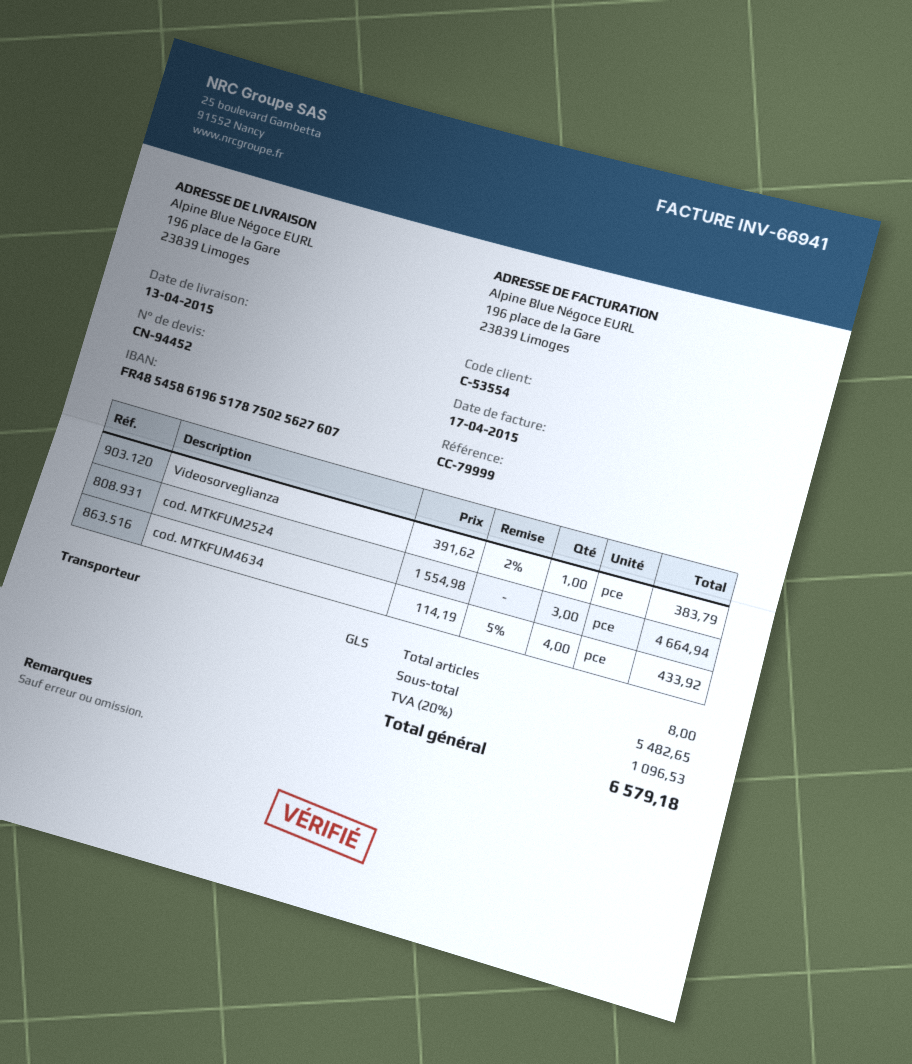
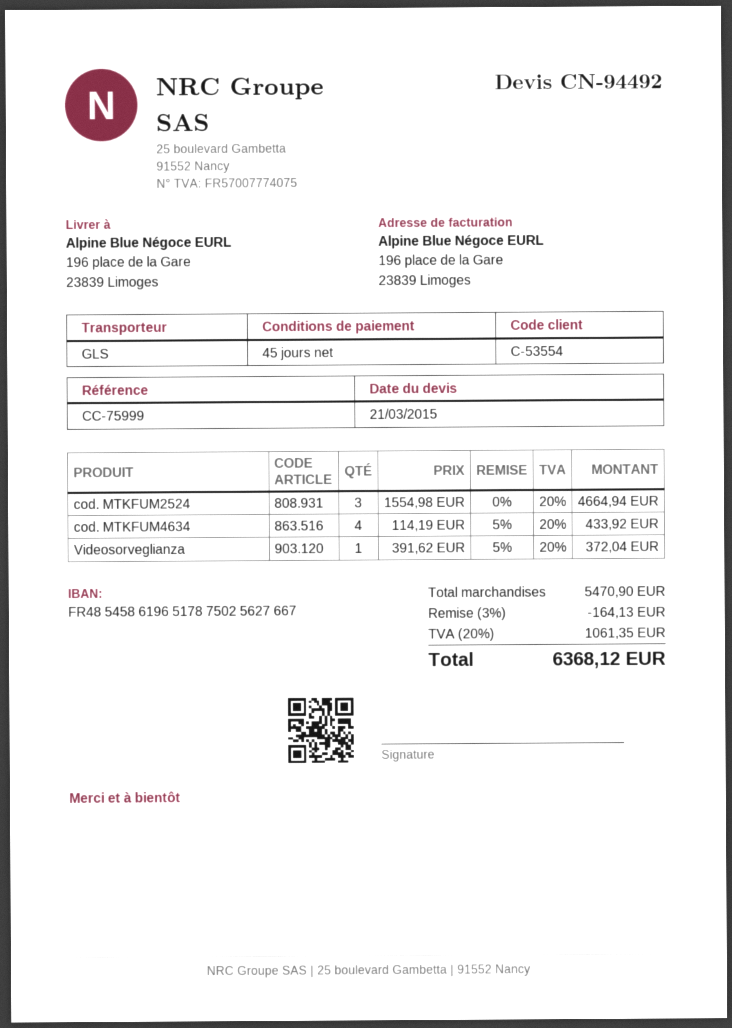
quote number: CN-94452 -> CN-94492
reference: CC-79999 -> CC-75999
bank account: FR4854586196517875025627607 -> FR4854586196517875025627667
Videosorveglianza: 1 x 391.62 - 2% = 383.79 -> 1 x 391.62 - 5% = 372.04
subtotal: 5482.65 -> 5470.90
discount: none -> 3% = 164.13
tax: 20% = 1096.53 -> 20% = 1061.35
total: 6579.18 -> 6368.12

